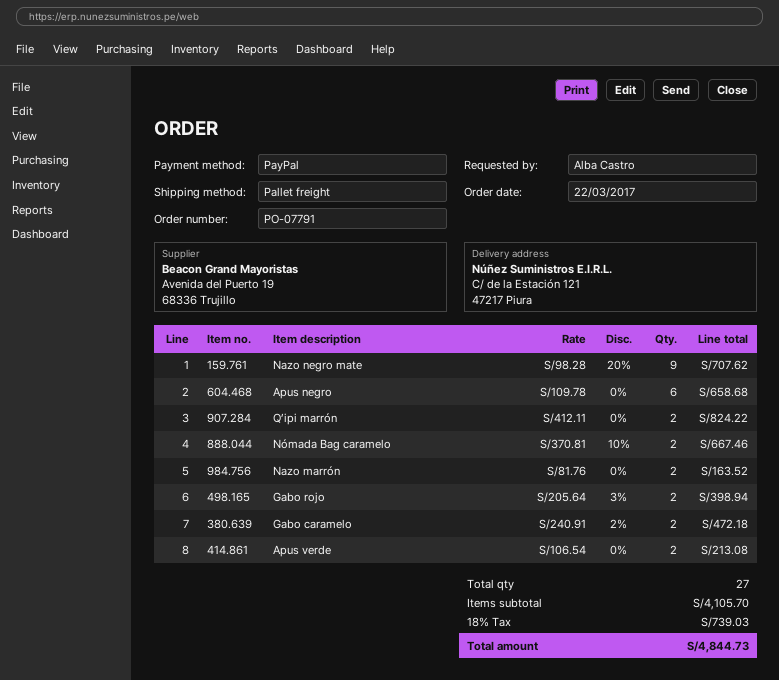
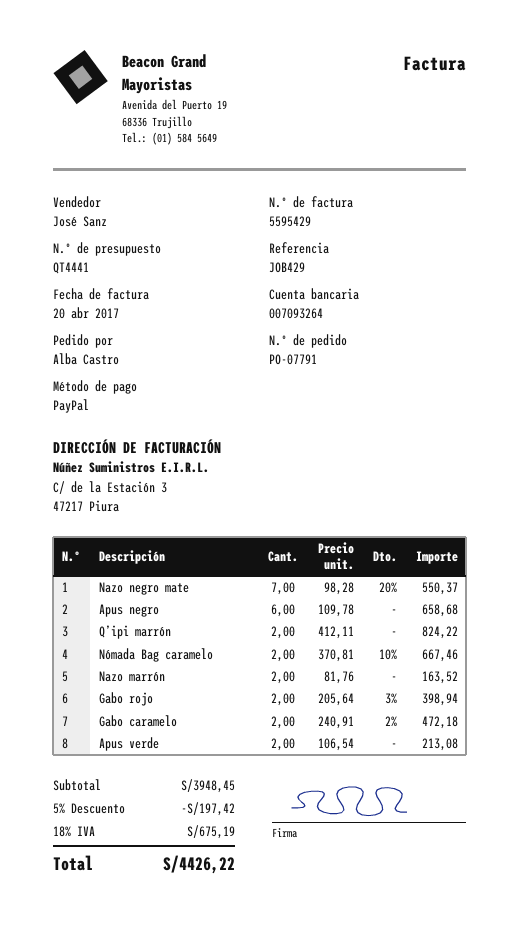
Nazo negro mate: 9 x 98.28 - 20% = 707.62 -> 7 x 98.28 - 20% = 550.37
subtotal: 4105.70 -> 3948.45
discount: none -> 5% = 197.42
tax: 18% = 739.03 -> 18% = 675.19
total: 4844.73 -> 4426.22

